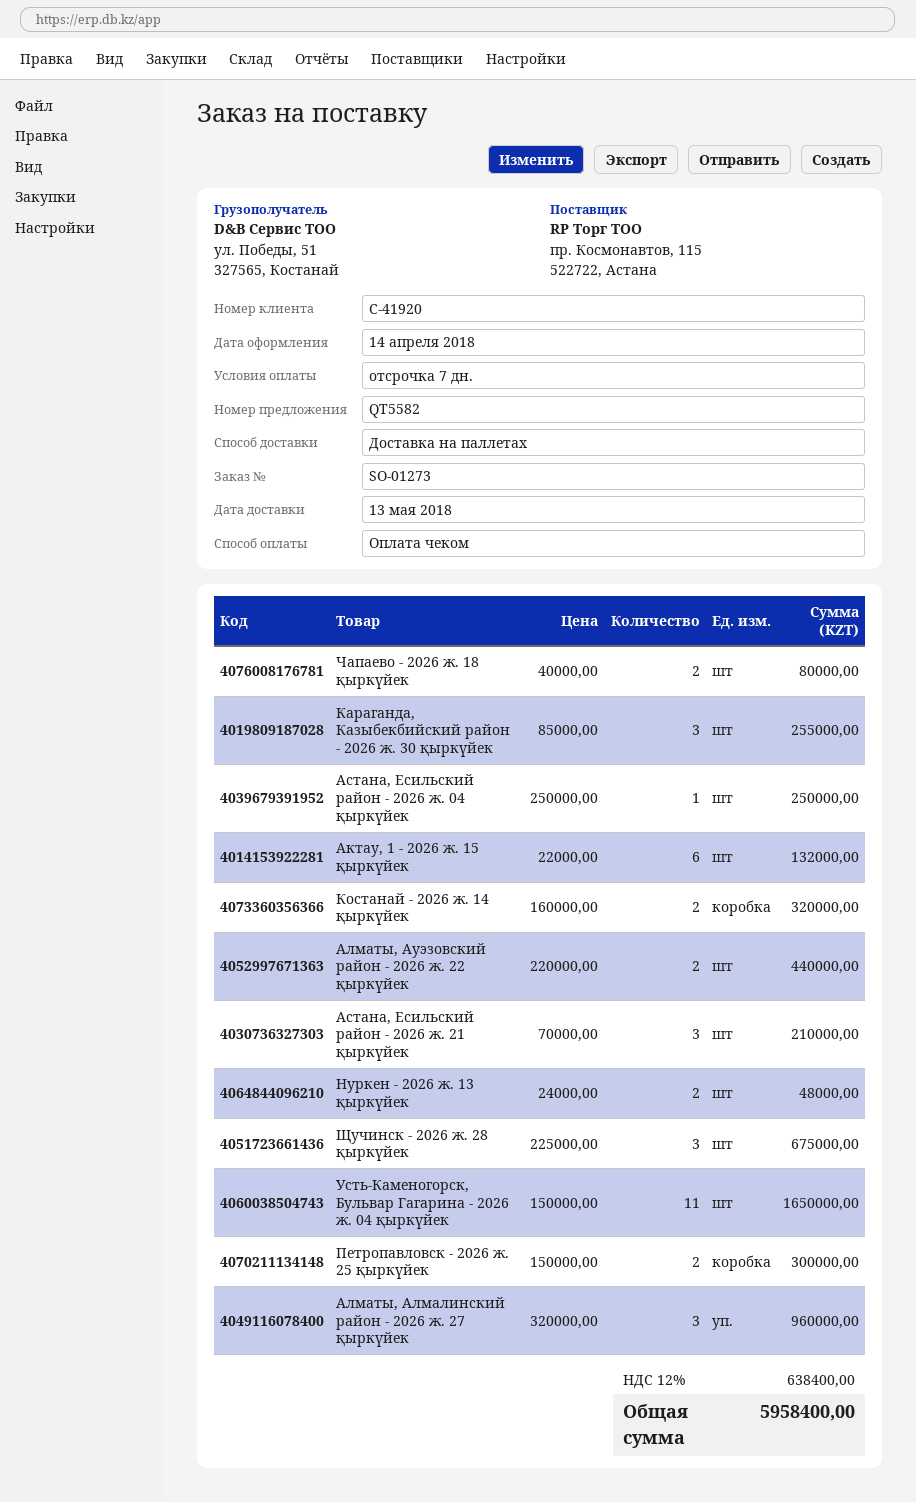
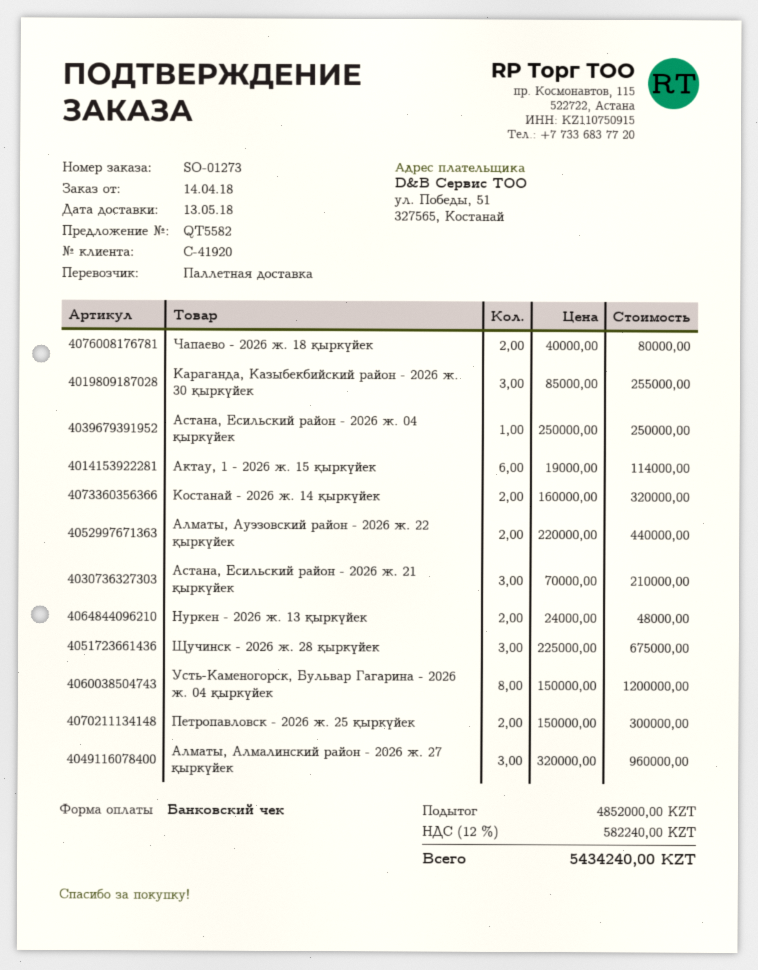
Актау, 1 - 2026 ж. 15 қыркүйек: 6 x 22000.00 = 132000.00 -> 6 x 19000.00 = 114000.00
Усть-Каменогорск, Бульвар Гагарина - 2026 ж. 04 қыркүйек: 11 x 150000.00 = 1650000.00 -> 8 x 150000.00 = 1200000.00
tax: 12% = 638400.00 -> 12% = 582240.00
total: 5958400.00 -> 5434240.00

